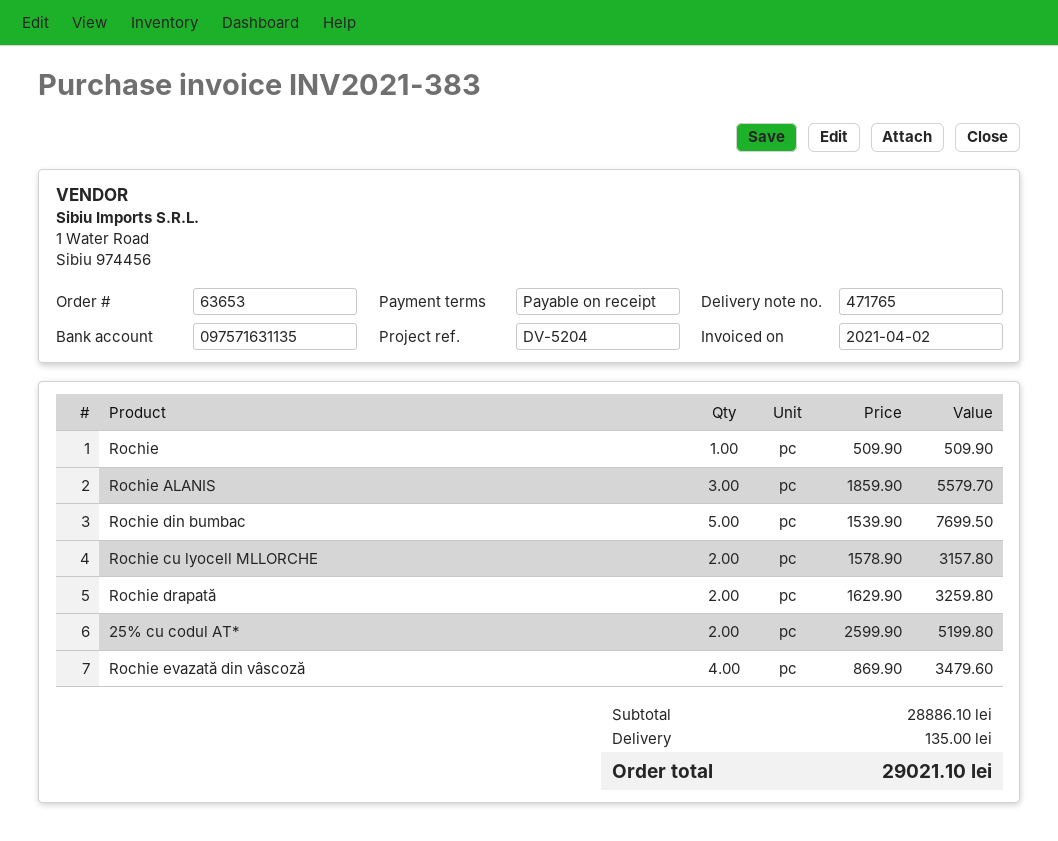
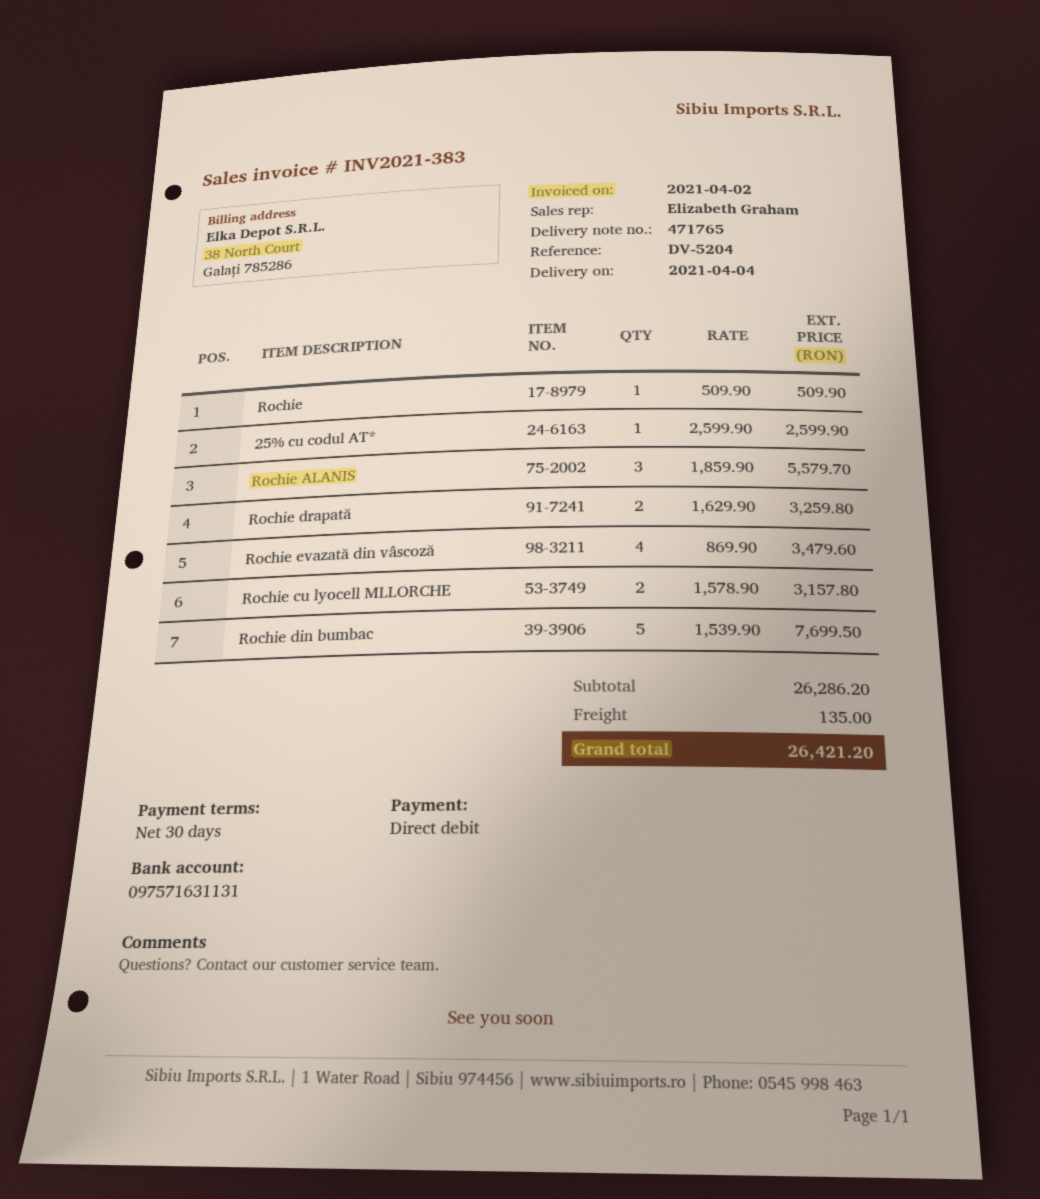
payment terms: on receipt -> 30 days
bank account: 097571631135 -> 097571631131
25% cu codul AT*: 2 x 2599.90 = 5199.80 -> 1 x 2599.90 = 2599.90
subtotal: 28886.10 -> 26286.20
total: 29021.10 -> 26421.20

